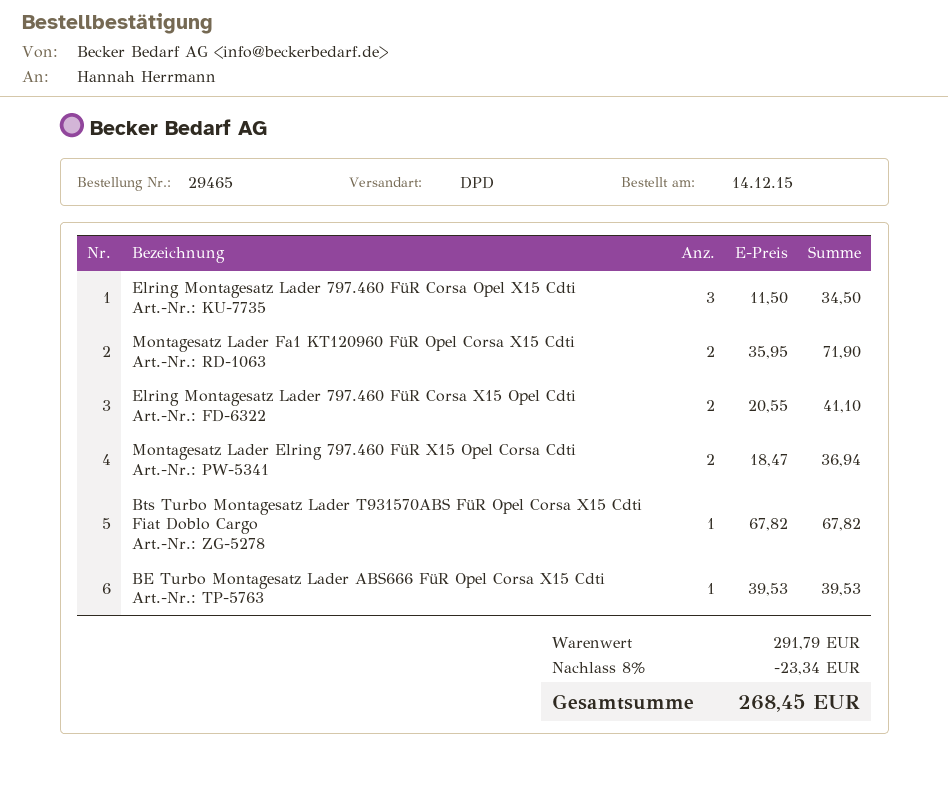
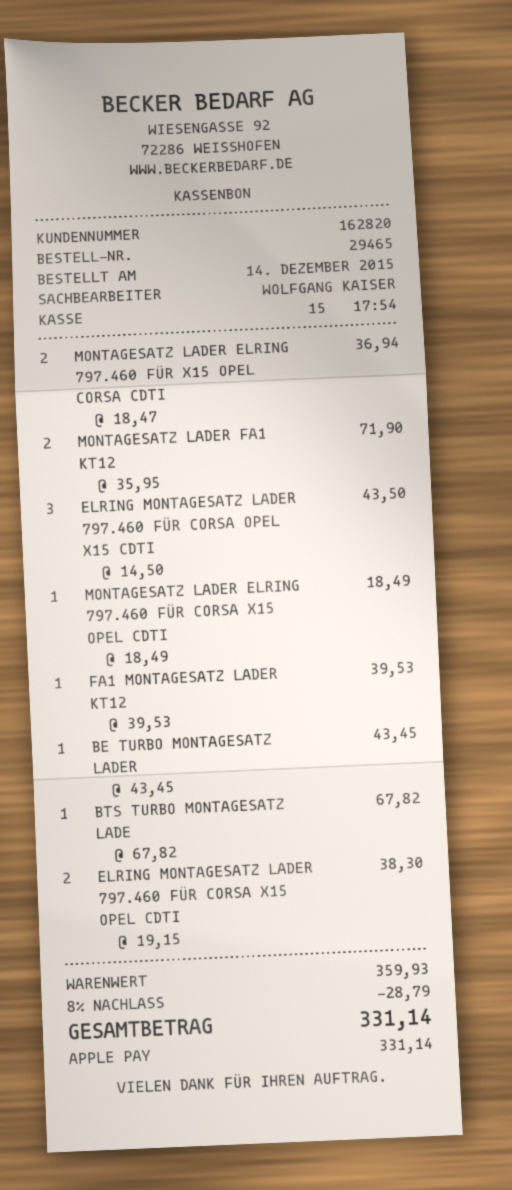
Elring Montagesatz Lader 797.460 FüR Corsa Opel X15 Cdti: 3 x 11.50 = 34.50 -> 3 x 14.50 = 43.50
Elring Montagesatz Lader 797.460 FüR Corsa X15 Opel Cdti: 2 x 20.55 = 41.10 -> 2 x 19.15 = 38.30
BE Turbo Montagesatz Lader ABS666 FüR Opel Corsa X15 Cdti: 1 x 39.53 = 39.53 -> 1 x 43.45 = 43.45
MONTAGESATZ LADER ELRING 797.460 FÜR CORSA X15 OPEL CDTI: none -> 1 x 18.49 = 18.49
FA1 MONTAGESATZ LADER KT12: none -> 1 x 39.53 = 39.53
subtotal: 291.79 -> 359.93
discount: 8% = 23.34 -> 8% = 28.79
total: 268.45 -> 331.14

